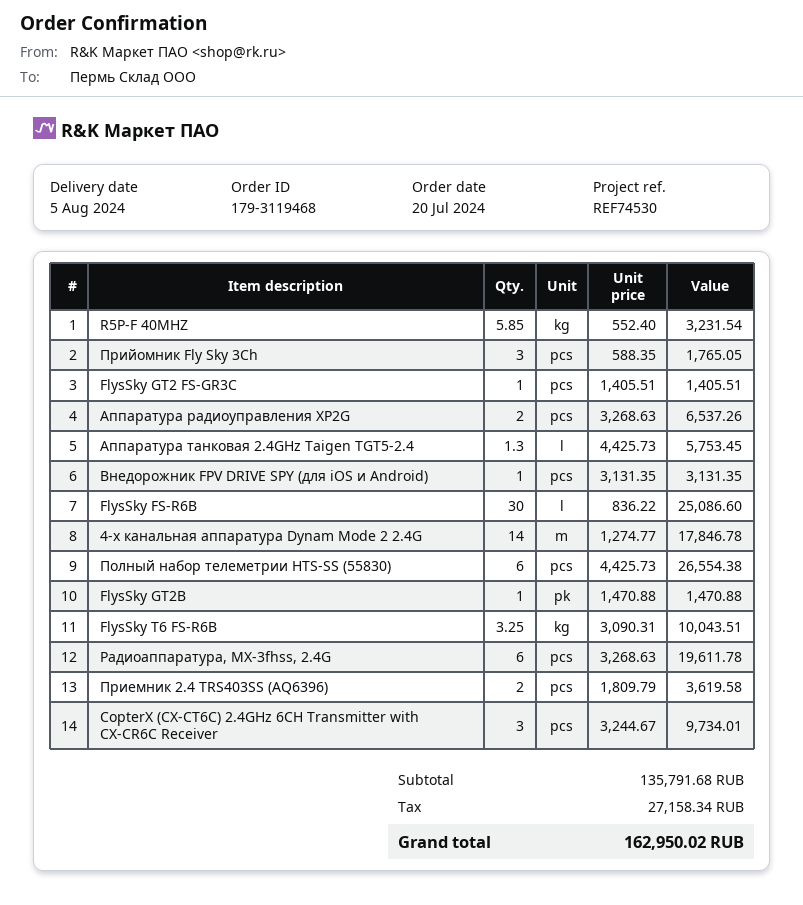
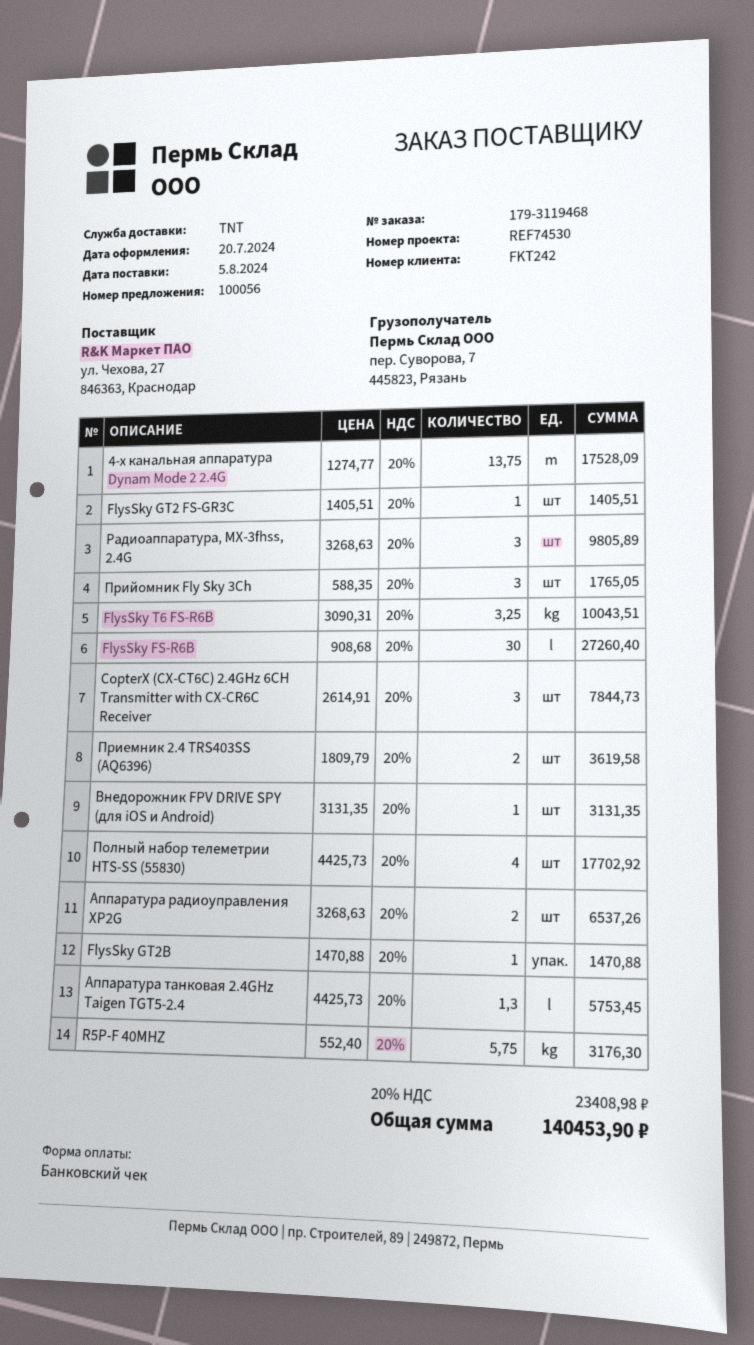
R5P-F 40MHZ: 5.85 x 552.40 = 3231.54 -> 5.75 x 552.40 = 3176.30
FlysSky FS-R6B: 30 x 836.22 = 25086.60 -> 30 x 908.68 = 27260.40
4-х канальная аппаратура Dynam Mode 2 2.4G: 14 x 1274.77 = 17846.78 -> 13.75 x 1274.77 = 17528.09
Полный набор телеметрии HTS-SS (55830): 6 x 4425.73 = 26554.38 -> 4 x 4425.73 = 17702.92
Радиоаппаратура, MX-3fhss, 2.4G: 6 x 3268.63 = 19611.78 -> 3 x 3268.63 = 9805.89
CopterX (CX-CT6C) 2.4GHz 6CH Transmitter with CX-CR6C Receiver: 3 x 3244.67 = 9734.01 -> 3 x 2614.91 = 7844.73
tax: 27158.34 -> 23408.98
total: 162950.02 -> 140453.90

